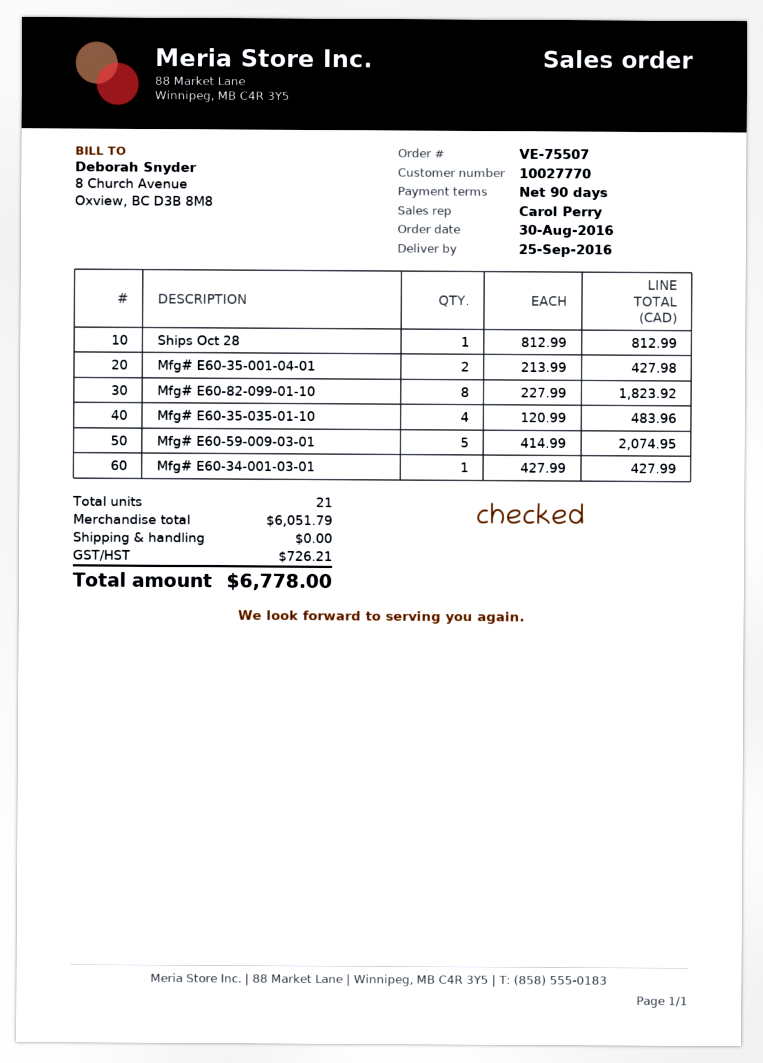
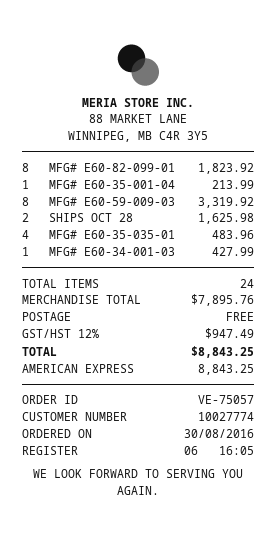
order number: VE-75507 -> VE-75057
customer number: 10027770 -> 10027774
Ships Oct 28: 1 for 812.99 -> 2 for 1625.98
Mfg# E60-35-001-04-01: 2 for 427.98 -> 1 for 213.99
Mfg# E60-59-009-03-01: 5 for 2074.95 -> 8 for 3319.92
total quantity: 21 -> 24
subtotal: 6051.79 -> 7895.76
tax: 726.21 -> 947.49
total: 6778.00 -> 8843.25

